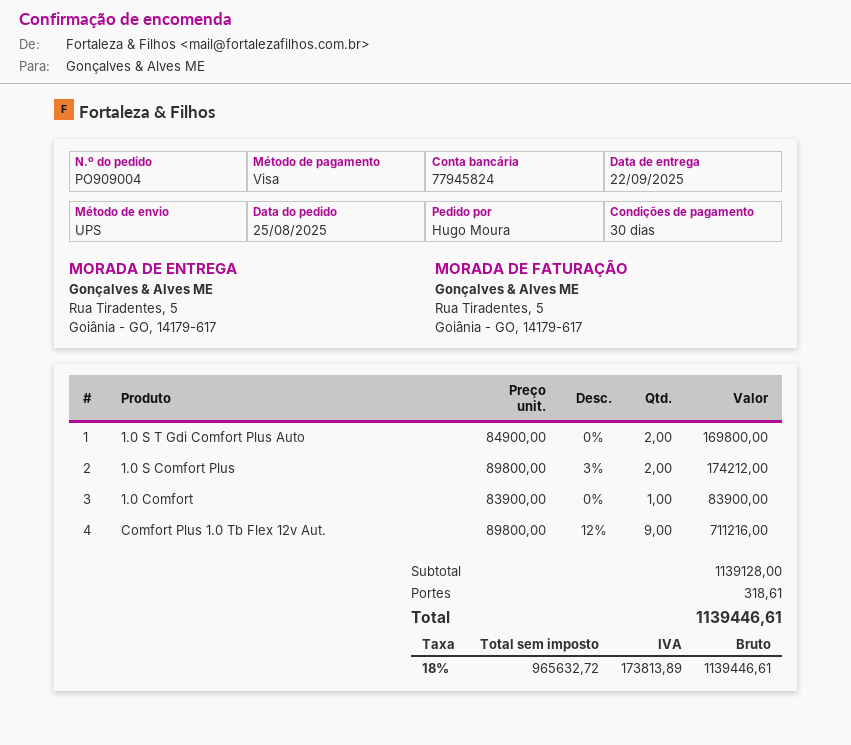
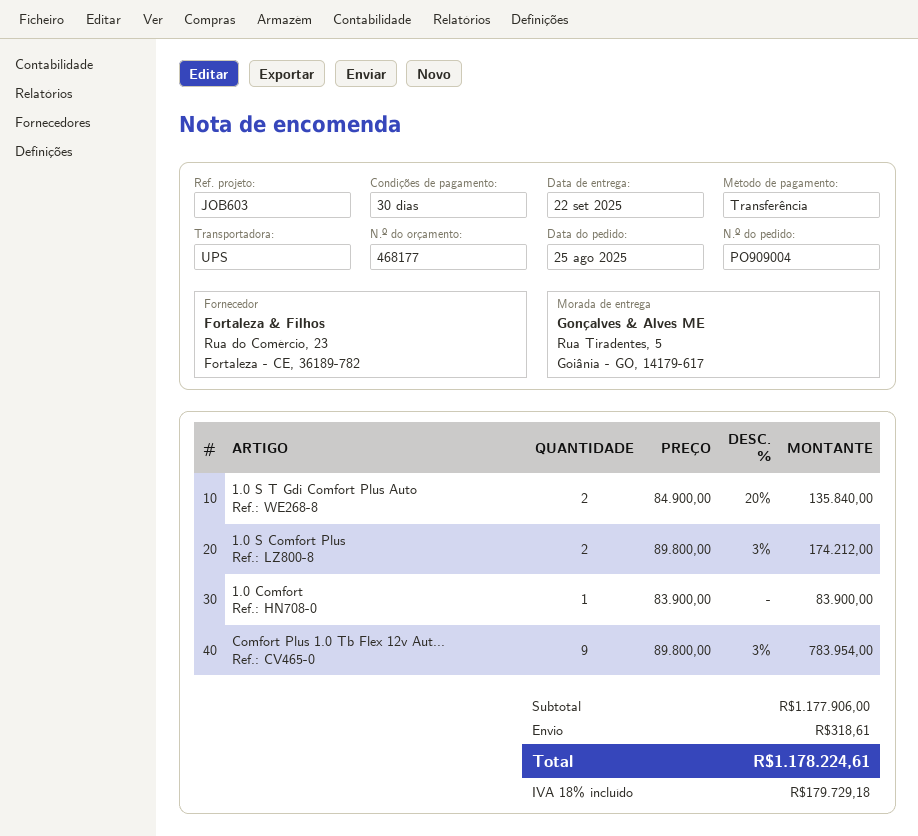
payment method: Visa -> bank transfer
1.0 S T Gdi Comfort Plus Auto: 2 x 84900.00 = 169800.00 -> 2 x 84900.00 - 20% = 135840.00
Comfort Plus 1.0 Tb Flex 12v Aut.: 9 x 89800.00 - 12% = 711216.00 -> 9 x 89800.00 - 3% = 783954.00
subtotal: 1139128.00 -> 1177906.00
tax: 18% = 173813.89 -> 18% = 179729.18
total: 1139446.61 -> 1178224.61

